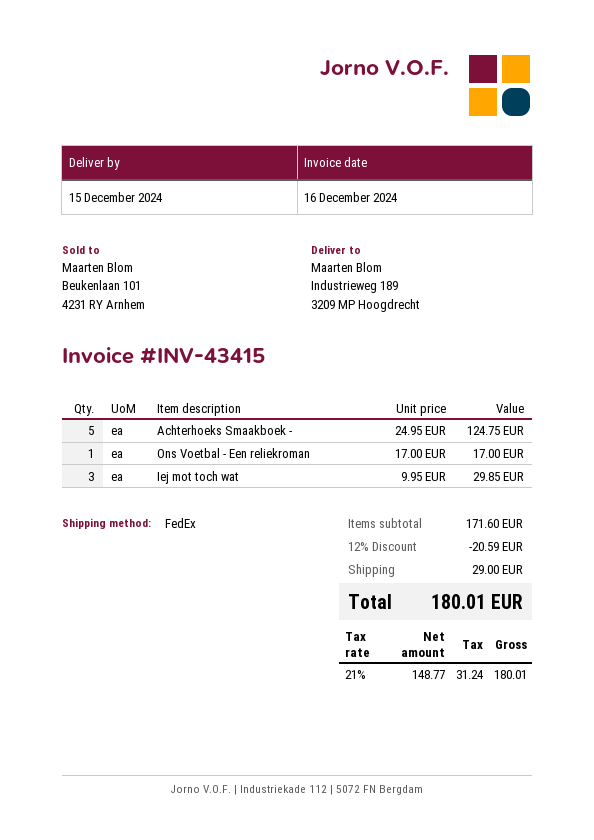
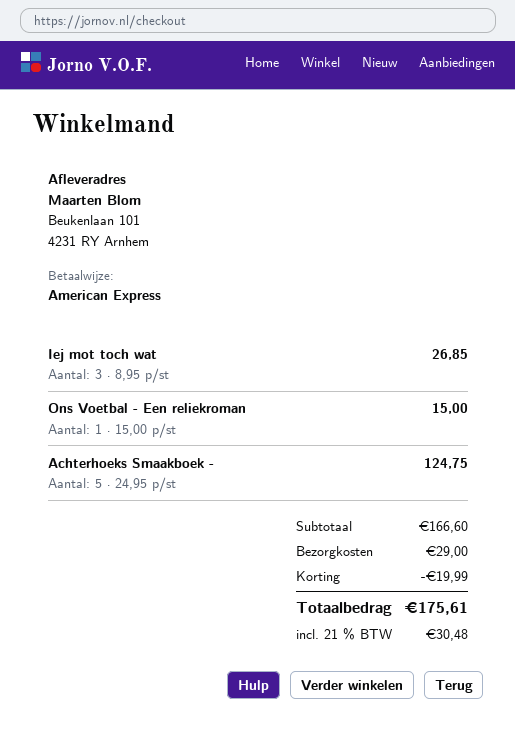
ship to: Industrieweg 189, 3209 MP Hoogdrecht -> Beukenlaan 101, 4231 RY Arnhem
Ons Voetbal - Een reliekroman: 1 x 17.00 = 17.00 -> 1 x 15.00 = 15.00
Iej mot toch wat: 3 x 9.95 = 29.85 -> 3 x 8.95 = 26.85
subtotal: 171.60 -> 166.60
discount: 20.59 -> 19.99
tax: 21% = 31.24 -> 21% = 30.48
total: 180.01 -> 175.61

